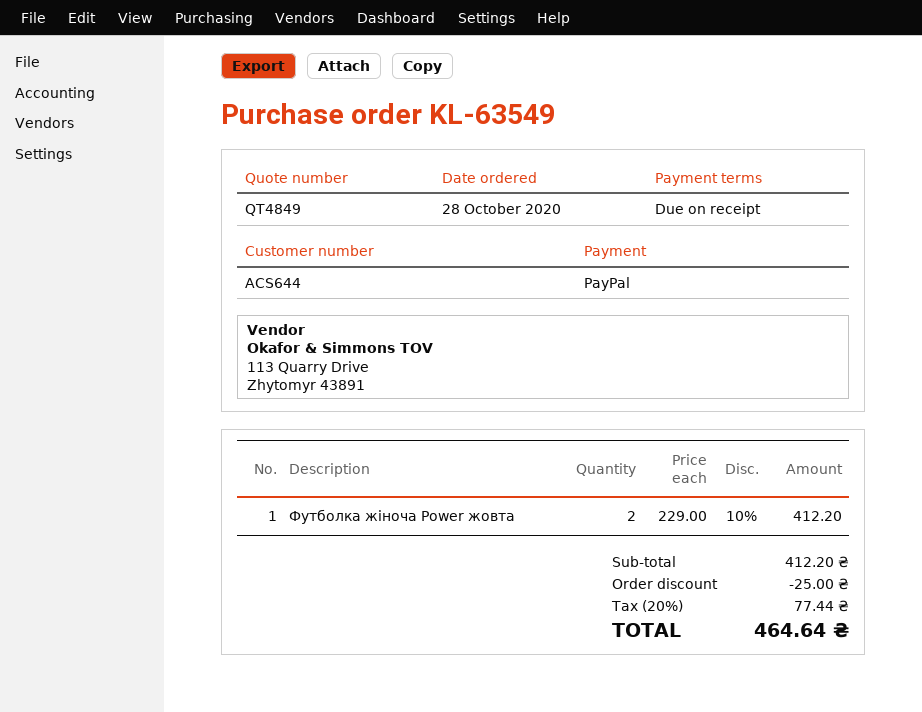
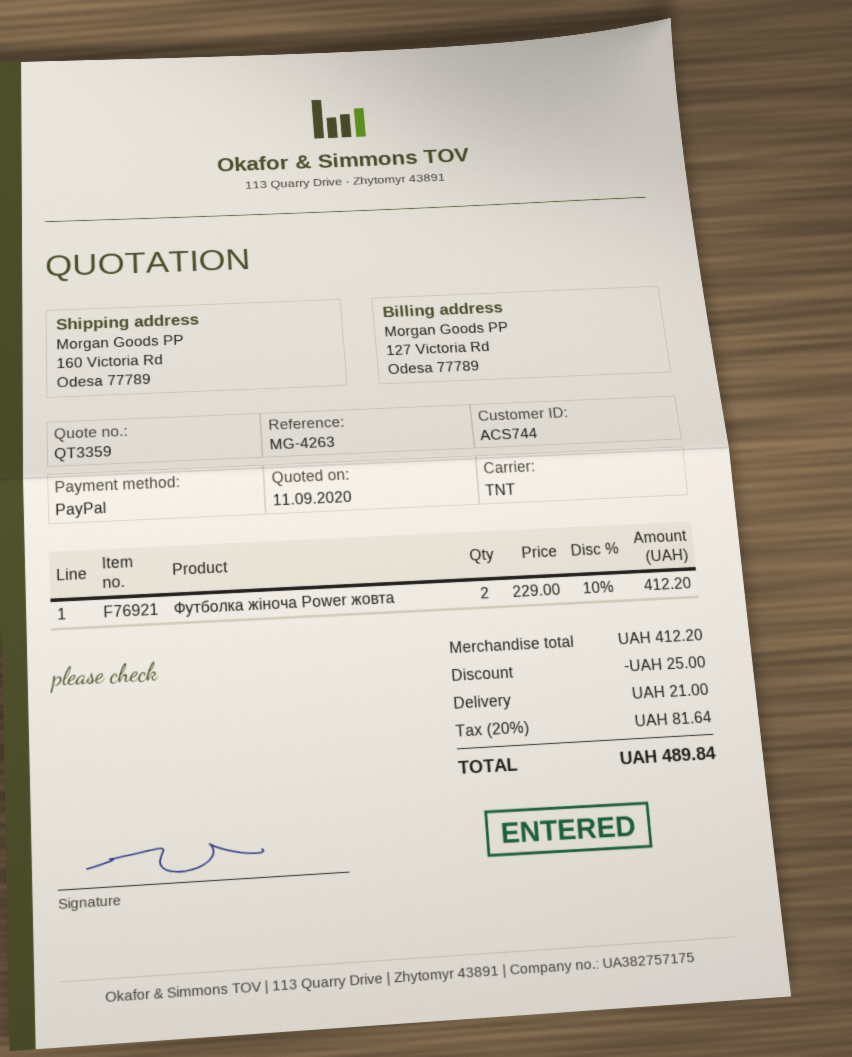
quote number: QT4849 -> QT3359
customer number: ACS644 -> ACS744
shipping: none -> 21.00
tax: 20% = 77.44 -> 20% = 81.64
total: 464.64 -> 489.84

